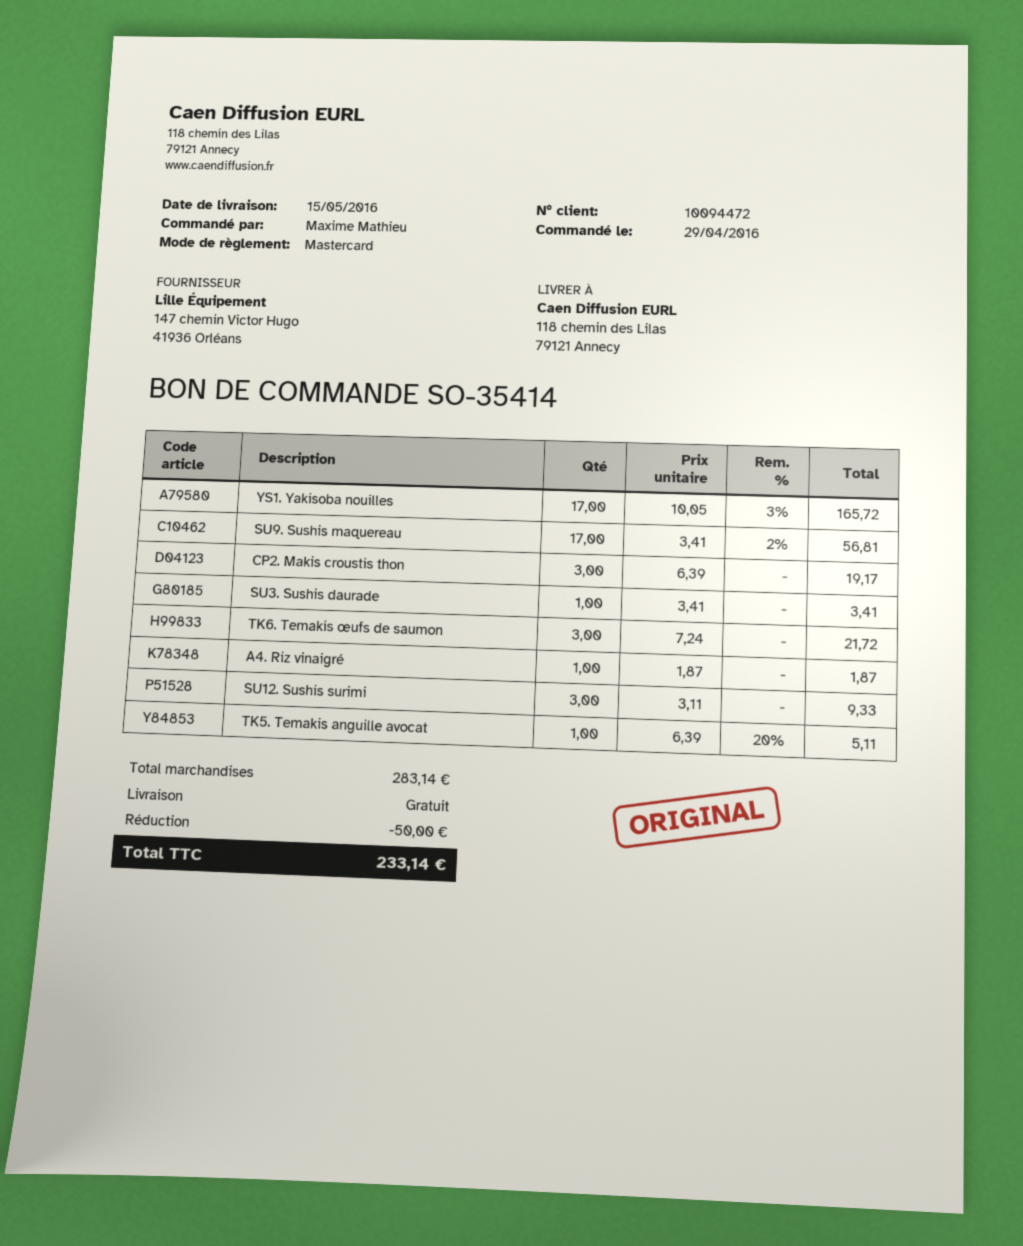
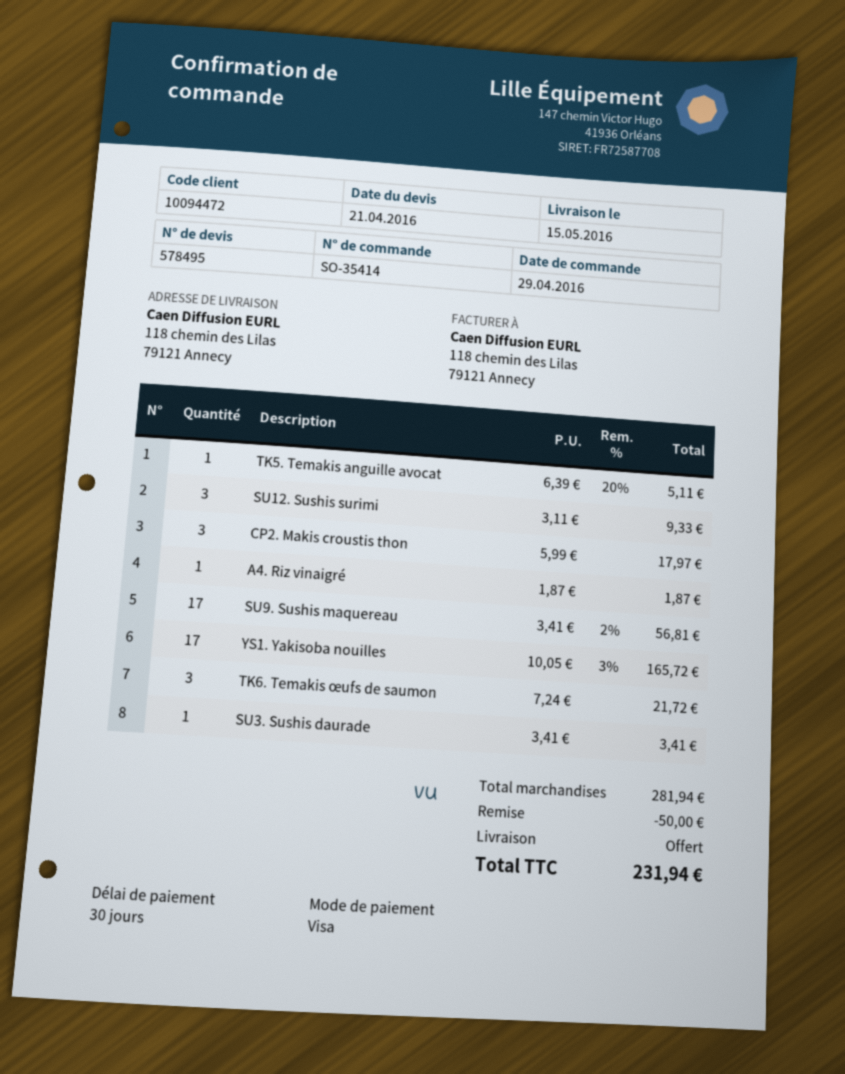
payment method: Mastercard -> Visa
CP2. Makis croustis thon: 3 x 6.39 = 19.17 -> 3 x 5.99 = 17.97
subtotal: 283.14 -> 281.94
total: 233.14 -> 231.94

